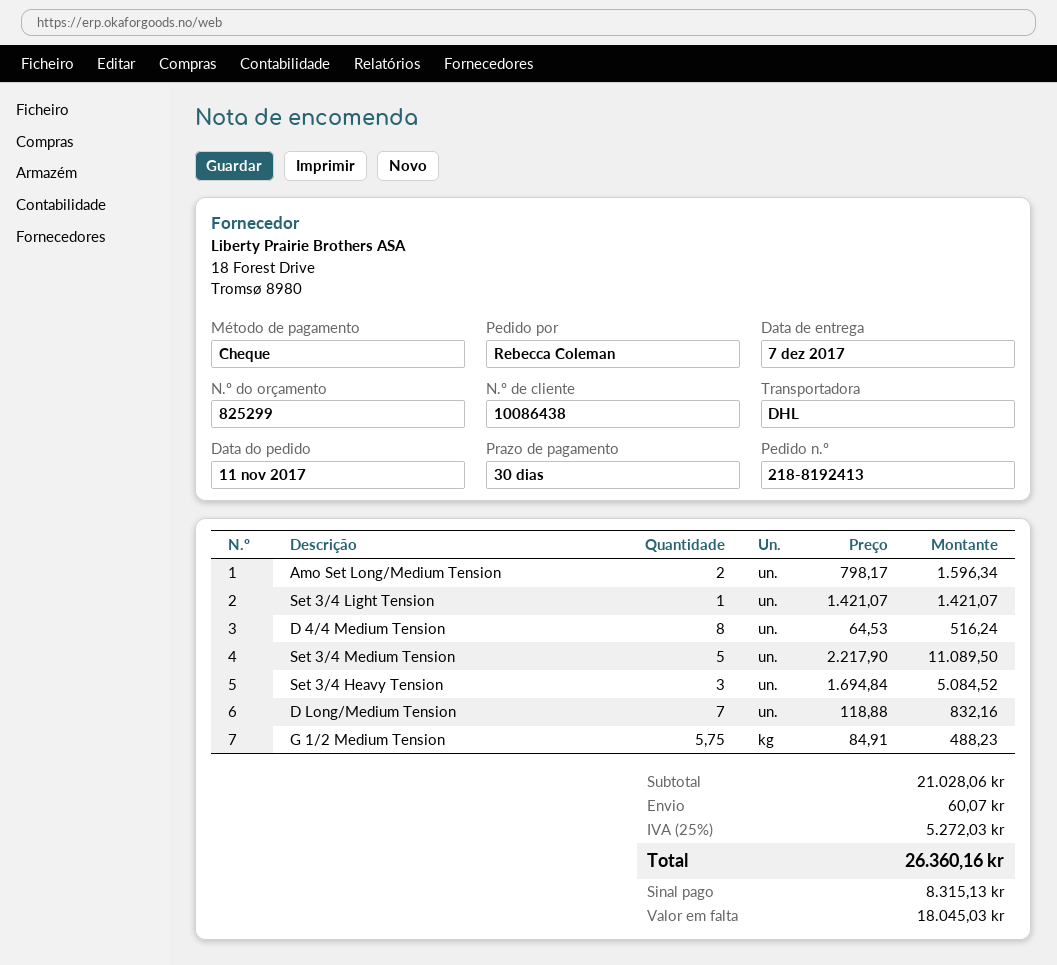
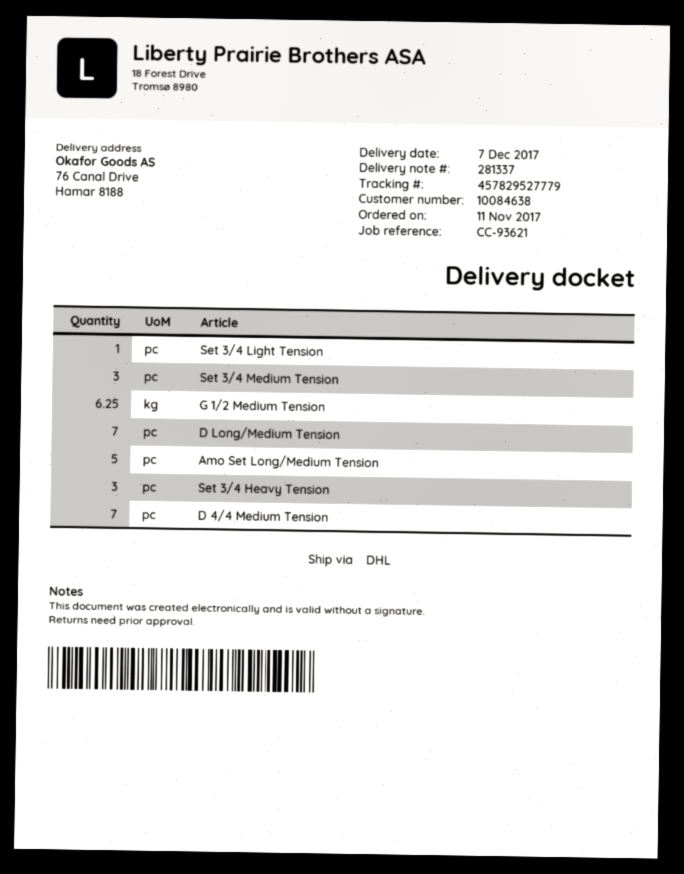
customer number: 10086438 -> 10084638
Amo Set Long/Medium Tension: 2 -> 5
D 4/4 Medium Tension: 8 -> 7
Set 3/4 Medium Tension: 5 -> 3
G 1/2 Medium Tension: 5.75 -> 6.25

